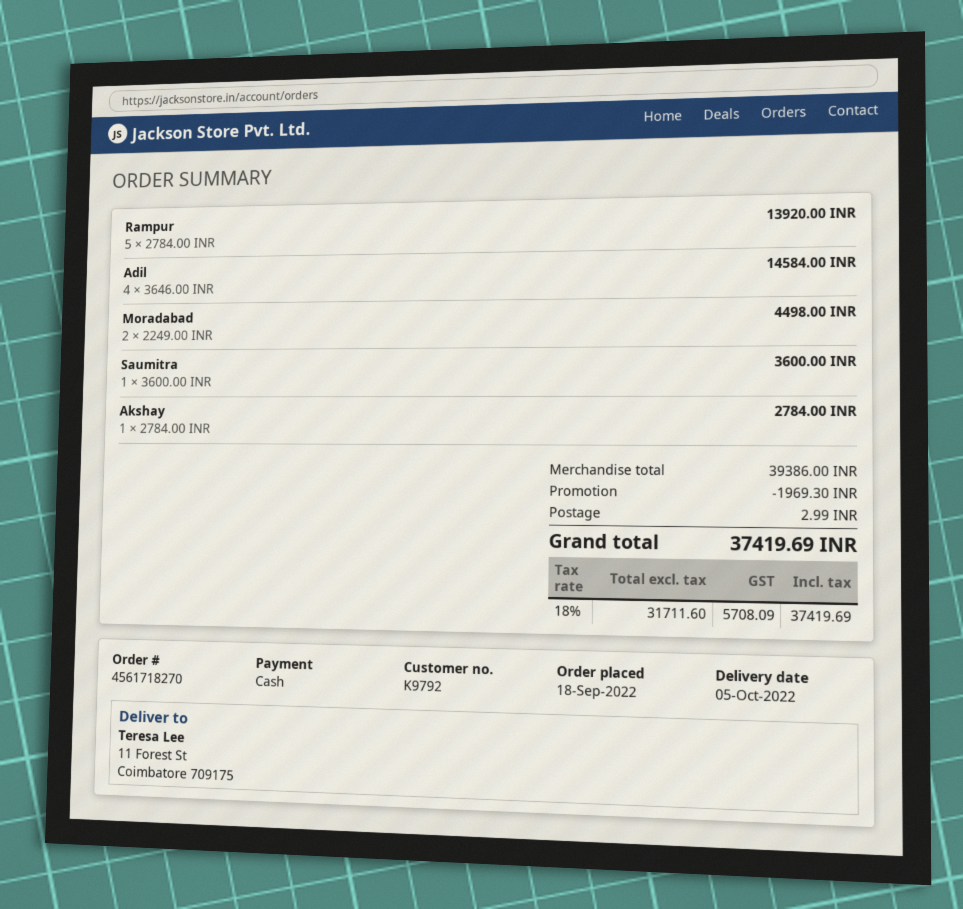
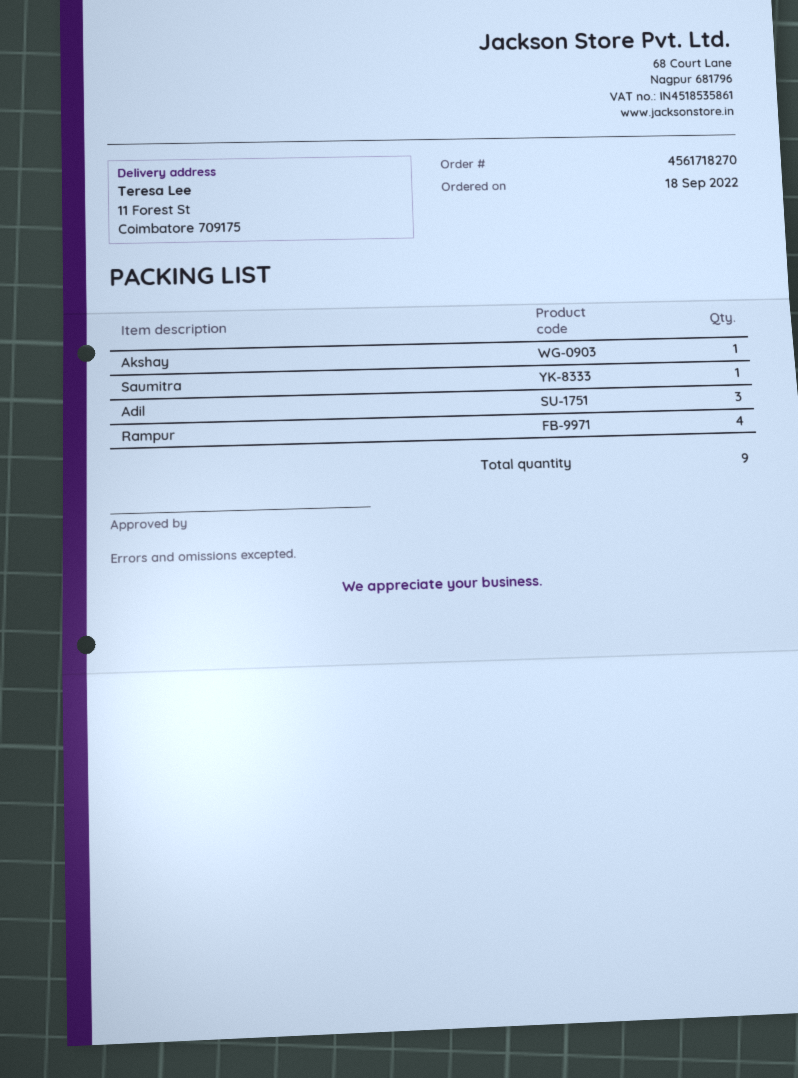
Rampur: 5 -> 4
Adil: 4 -> 3
Moradabad: 2 -> none

